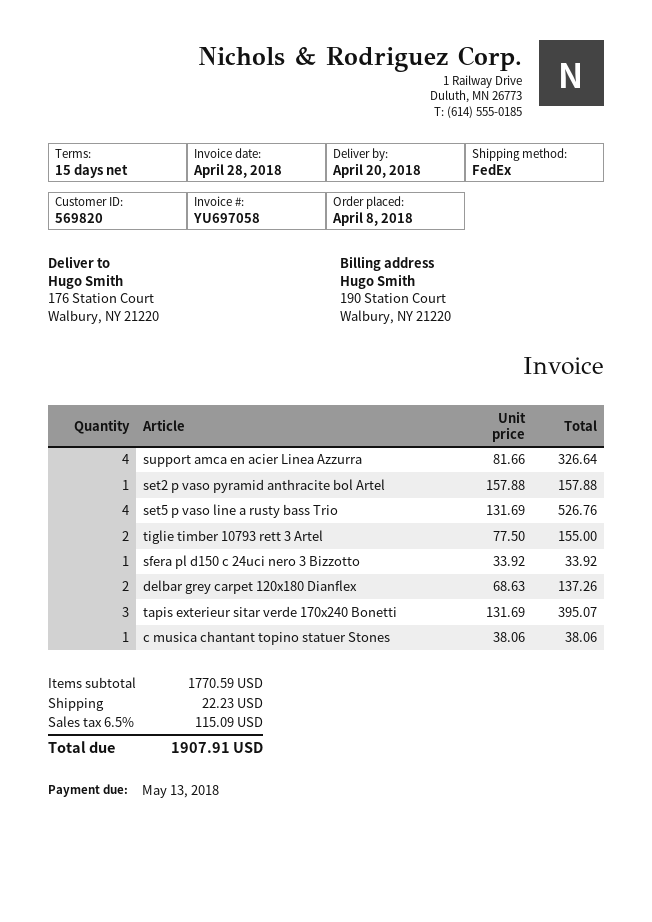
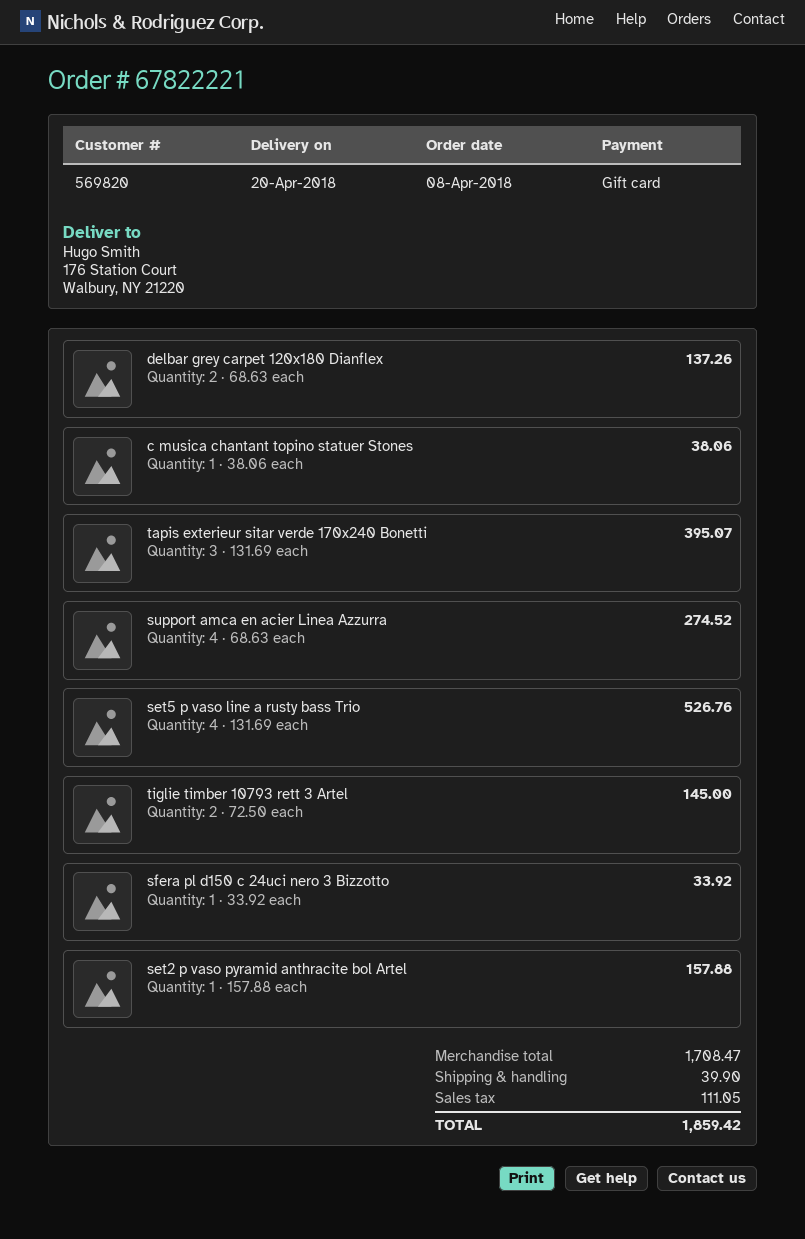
support amca en acier Linea Azzurra: 4 x 81.66 = 326.64 -> 4 x 68.63 = 274.52
tiglie timber 10793 rett 3 Artel: 2 x 77.50 = 155.00 -> 2 x 72.50 = 145.00
subtotal: 1770.59 -> 1708.47
shipping: 22.23 -> 39.90
tax: 115.09 -> 111.05
total: 1907.91 -> 1859.42

